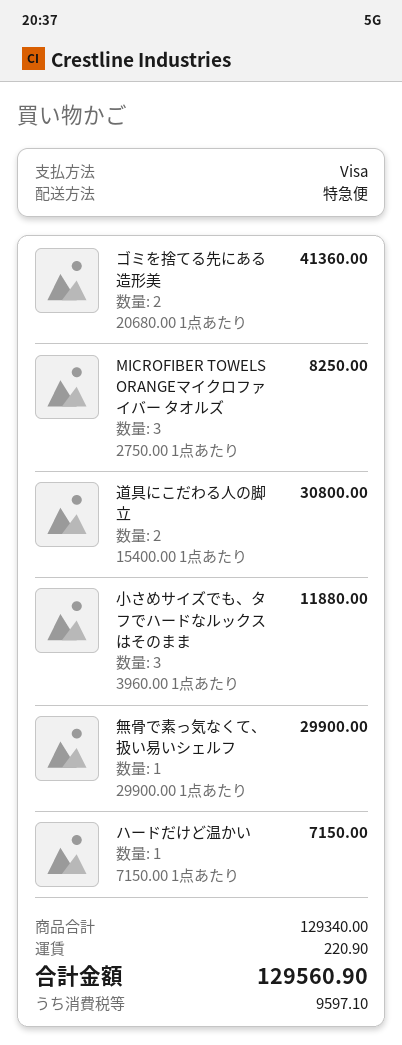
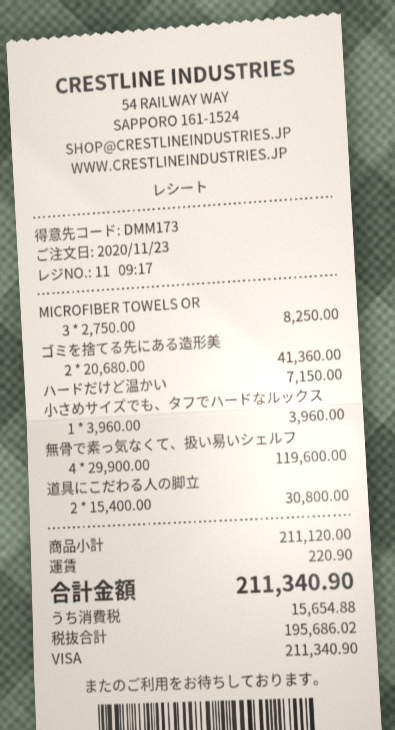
小さめサイズでも、タフでハードなルックスはそのまま: 3 x 3960.00 = 11880.00 -> 1 x 3960.00 = 3960.00
無骨で素っ気なくて、扱い易いシェルフ: 1 x 29900.00 = 29900.00 -> 4 x 29900.00 = 119600.00
subtotal: 129340.00 -> 211120.00
tax: 9597.10 -> 15654.88
total: 129560.90 -> 211340.90

